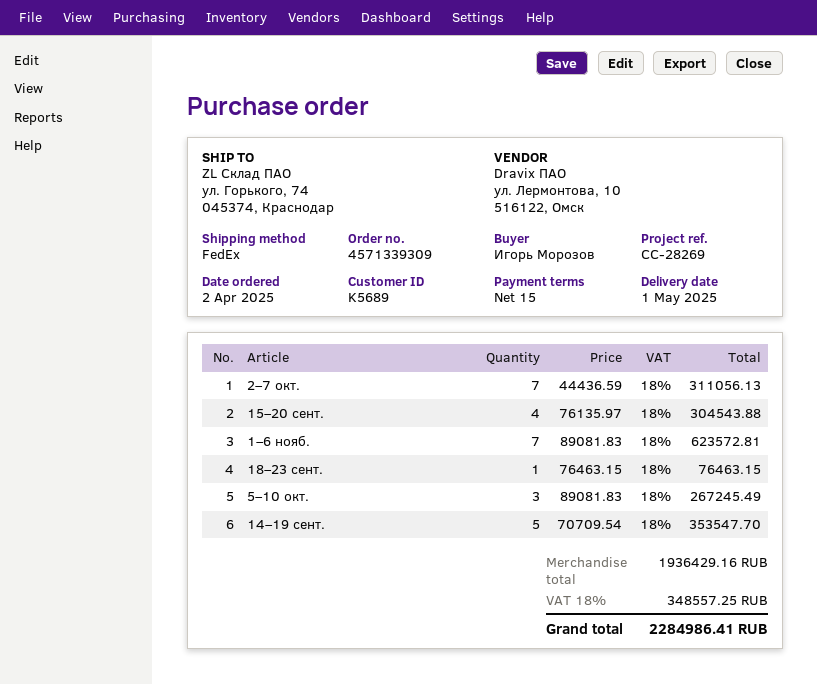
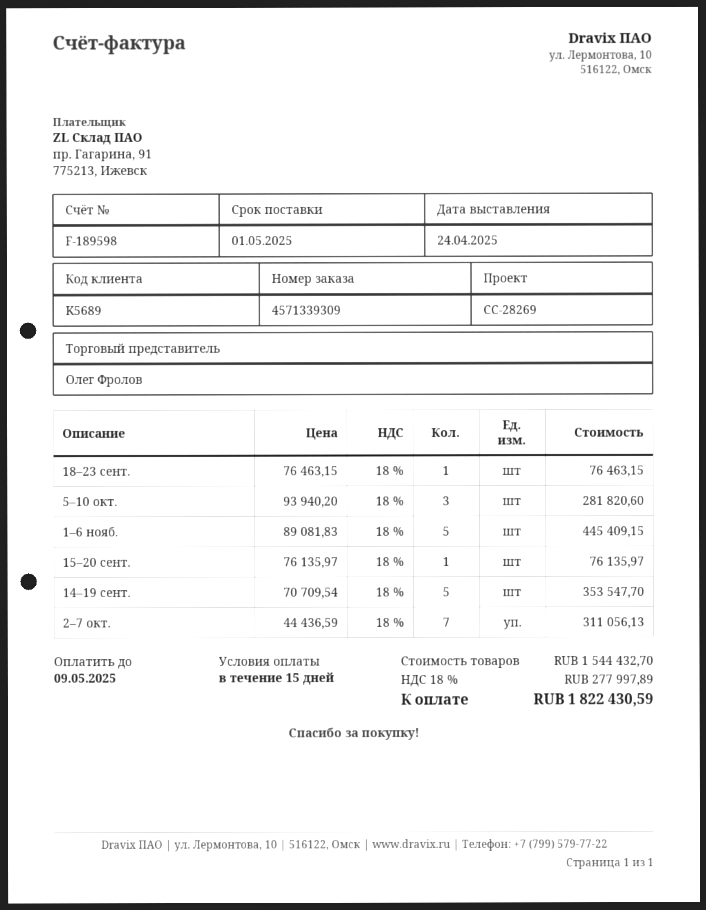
15–20 сент.: 4 x 76135.97 = 304543.88 -> 1 x 76135.97 = 76135.97
1–6 нояб.: 7 x 89081.83 = 623572.81 -> 5 x 89081.83 = 445409.15
5–10 окт.: 3 x 89081.83 = 267245.49 -> 3 x 93940.20 = 281820.60
subtotal: 1936429.16 -> 1544432.70
tax: 18% = 348557.25 -> 18% = 277997.89
total: 2284986.41 -> 1822430.59

